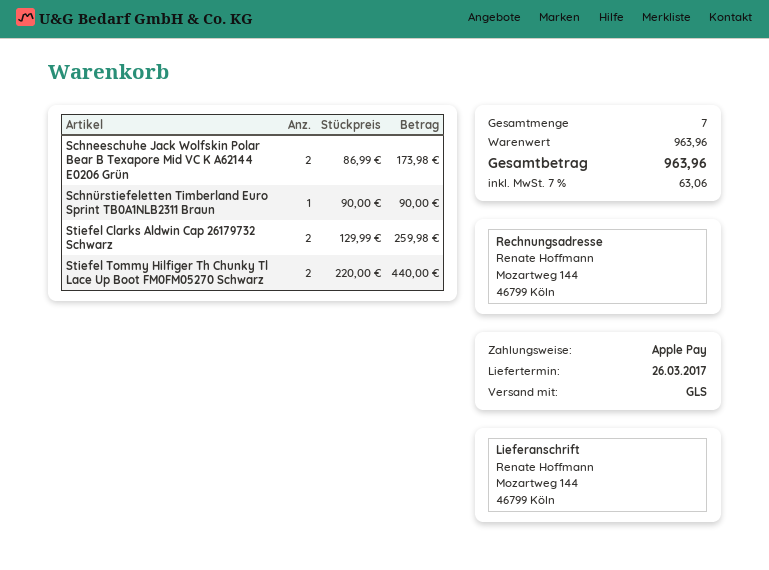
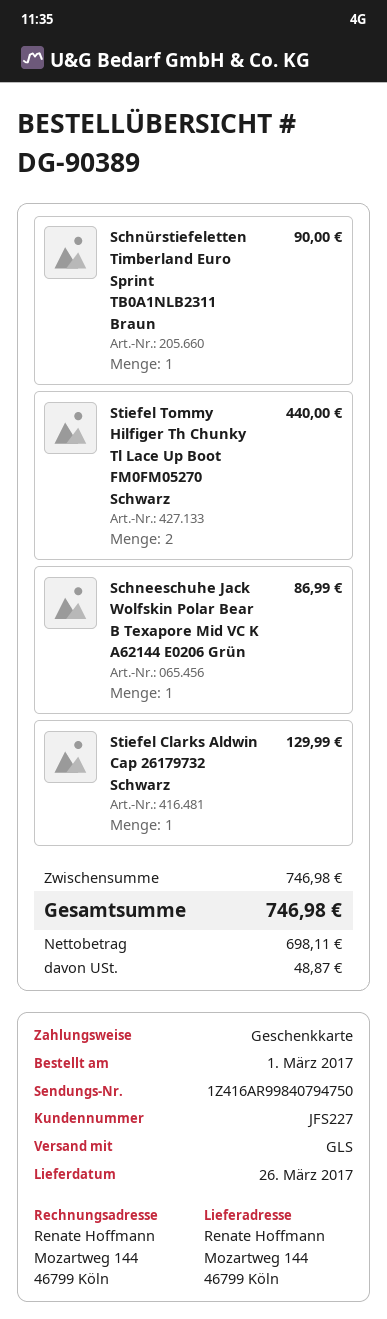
payment method: Apple Pay -> gift card
Schneeschuhe Jack Wolfskin Polar Bear B Texapore Mid VC K A62144 E0206 Grün: 2 for 173.98 -> 1 for 86.99
Stiefel Clarks Aldwin Cap 26179732 Schwarz: 2 for 259.98 -> 1 for 129.99
subtotal: 963.96 -> 746.98
tax: 63.06 -> 48.87
total: 963.96 -> 746.98

